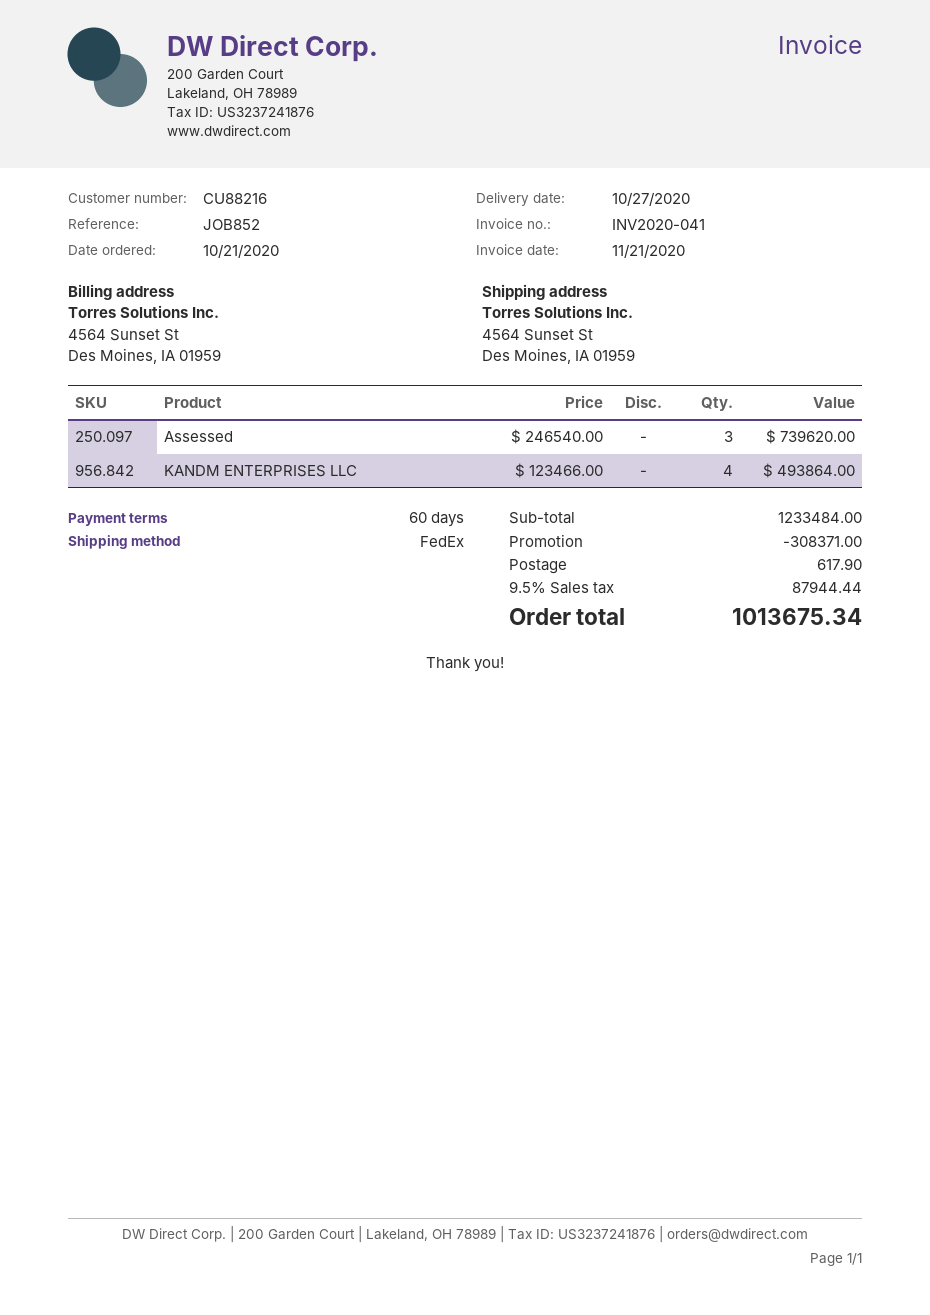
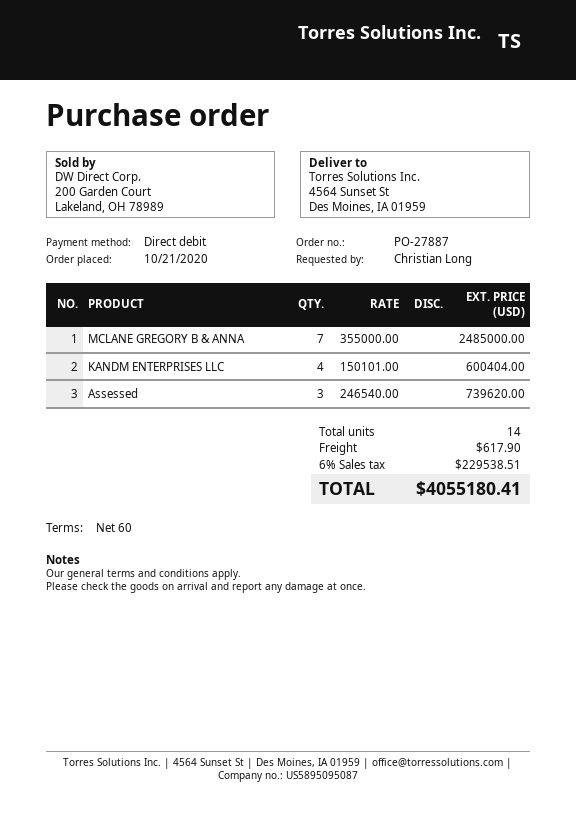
KANDM ENTERPRISES LLC: 4 x 123466.00 = 493864.00 -> 4 x 150101.00 = 600404.00
MCLANE GREGORY B & ANNA: none -> 7 x 355000.00 = 2485000.00
discount: 308371.00 -> none
tax: 9.5% = 87944.44 -> 6% = 229538.51
total: 1013675.34 -> 4055180.41

